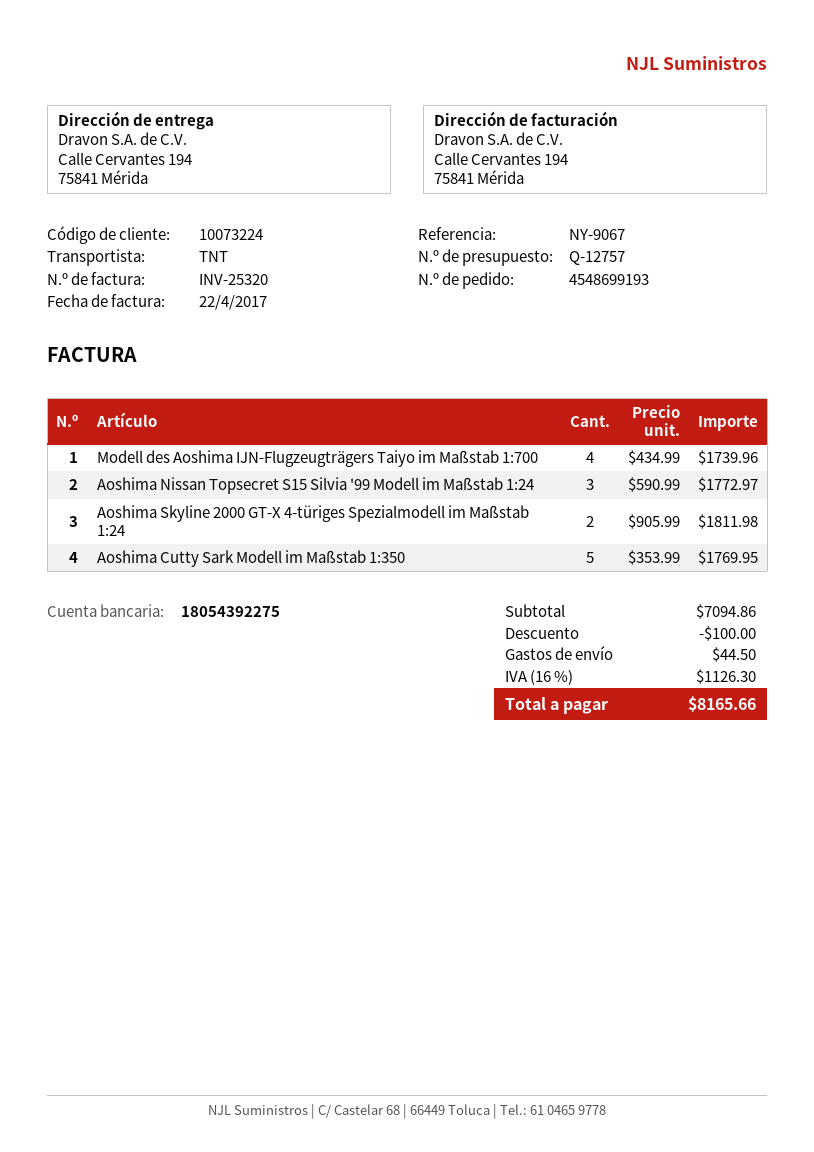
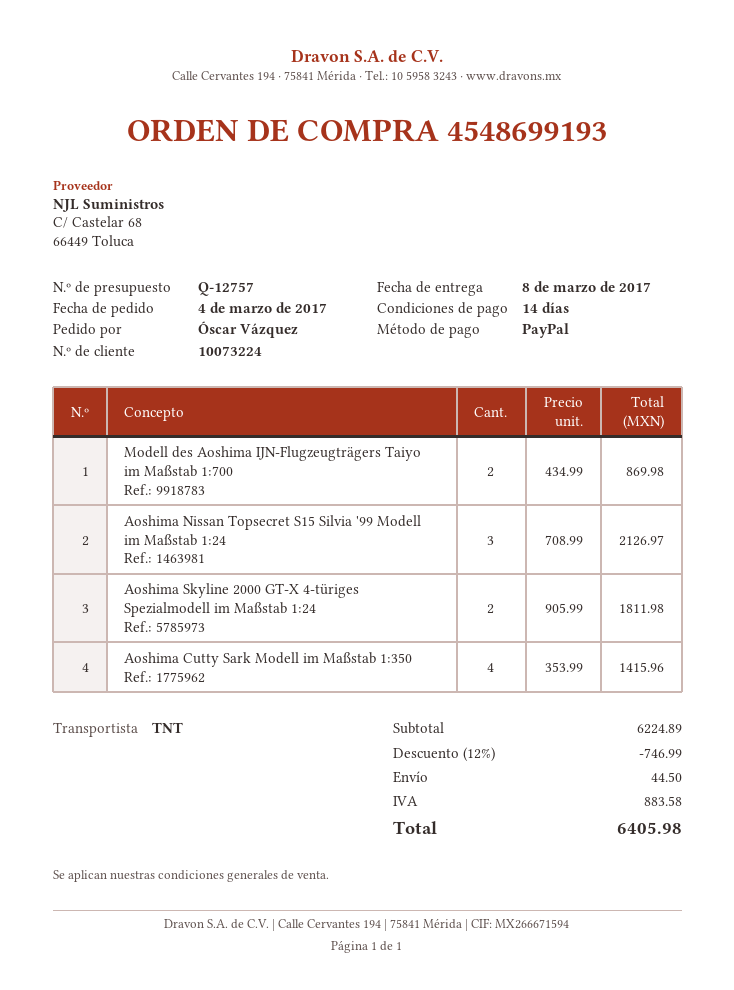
Modell des Aoshima IJN-Flugzeugträgers Taiyo im Maßstab 1:700: 4 x 434.99 = 1739.96 -> 2 x 434.99 = 869.98
Aoshima Nissan Topsecret S15 Silvia '99 Modell im Maßstab 1:24: 3 x 590.99 = 1772.97 -> 3 x 708.99 = 2126.97
Aoshima Cutty Sark Modell im Maßstab 1:350: 5 x 353.99 = 1769.95 -> 4 x 353.99 = 1415.96
subtotal: 7094.86 -> 6224.89
discount: 100.00 -> 746.99
tax: 1126.30 -> 883.58
total: 8165.66 -> 6405.98

